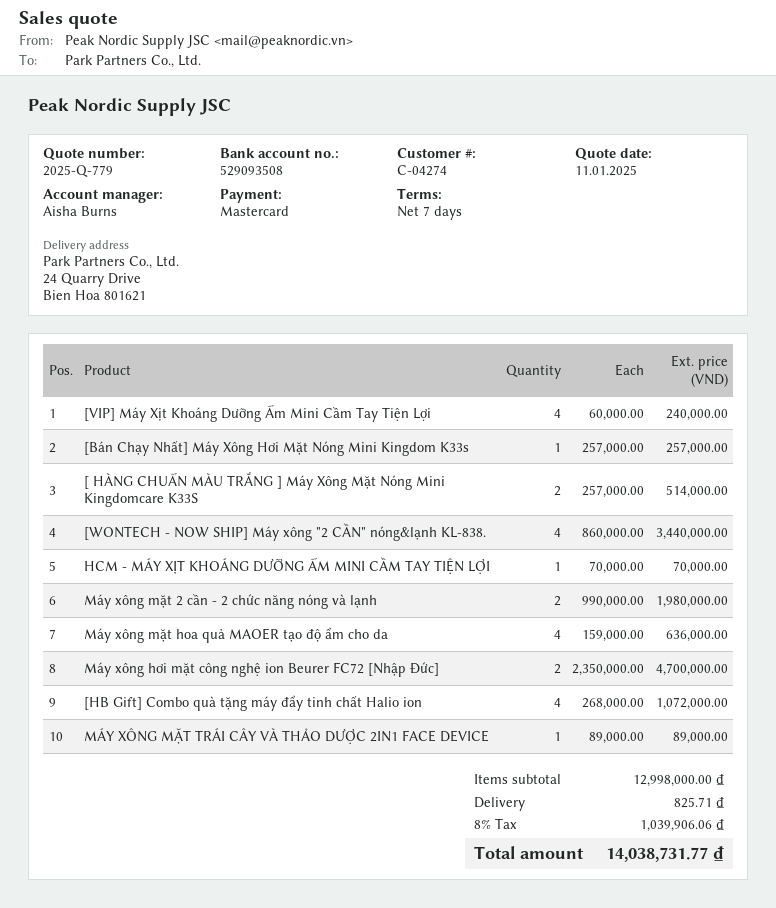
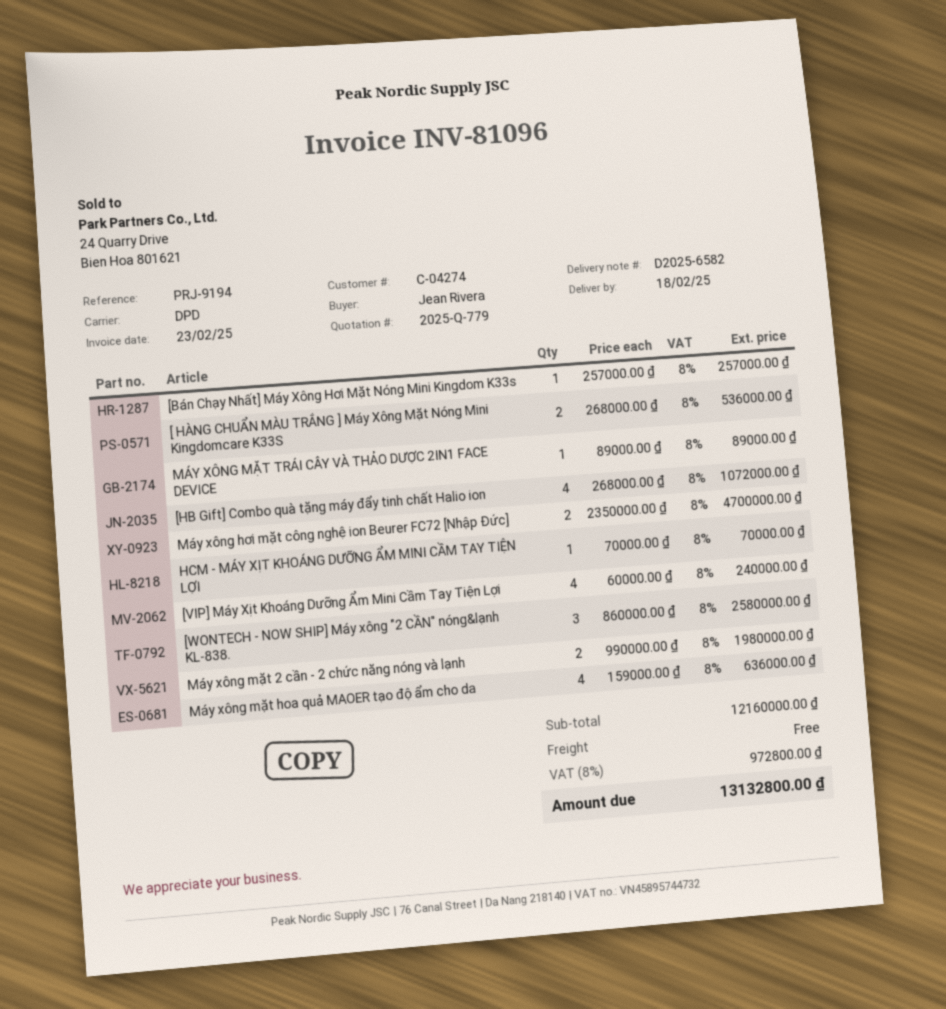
[ HÀNG CHUẨN MÀU TRẮNG ] Máy Xông Mặt Nóng Mini Kingdomcare K33S: 2 x 257000.00 = 514000.00 -> 2 x 268000.00 = 536000.00
[WONTECH - NOW SHIP] Máy xông "2 CẦN" nóng&lạnh KL-838.: 4 x 860000.00 = 3440000.00 -> 3 x 860000.00 = 2580000.00
subtotal: 12998000.00 -> 12160000.00
shipping: 825.71 -> 0.00
tax: 8% = 1039906.06 -> 8% = 972800.00
total: 14038731.77 -> 13132800.00

